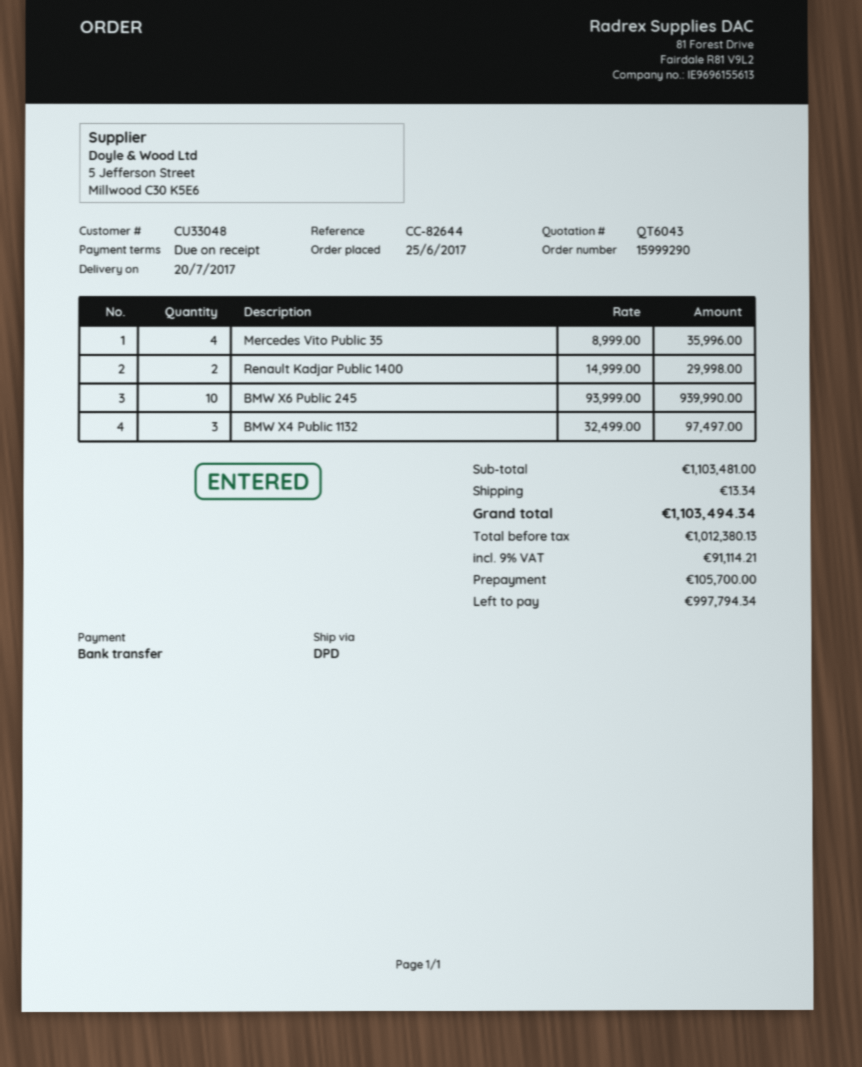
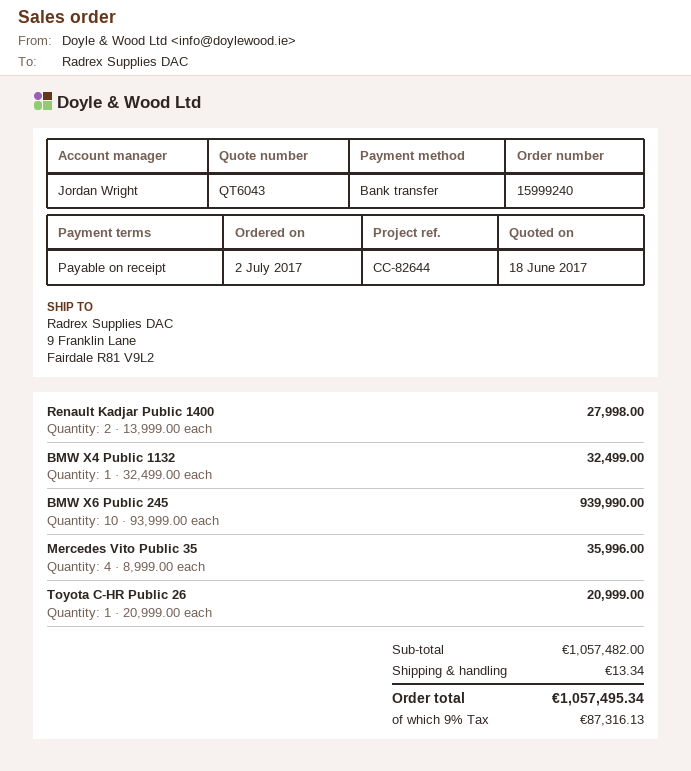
order number: 15999290 -> 15999240
order date: 2017-06-25 -> 2017-07-02
Renault Kadjar Public 1400: 2 x 14999.00 = 29998.00 -> 2 x 13999.00 = 27998.00
BMW X4 Public 1132: 3 x 32499.00 = 97497.00 -> 1 x 32499.00 = 32499.00
Toyota C-HR Public 26: none -> 1 x 20999.00 = 20999.00
subtotal: 1103481.00 -> 1057482.00
tax: 9% = 91114.21 -> 9% = 87316.13
total: 1103494.34 -> 1057495.34

